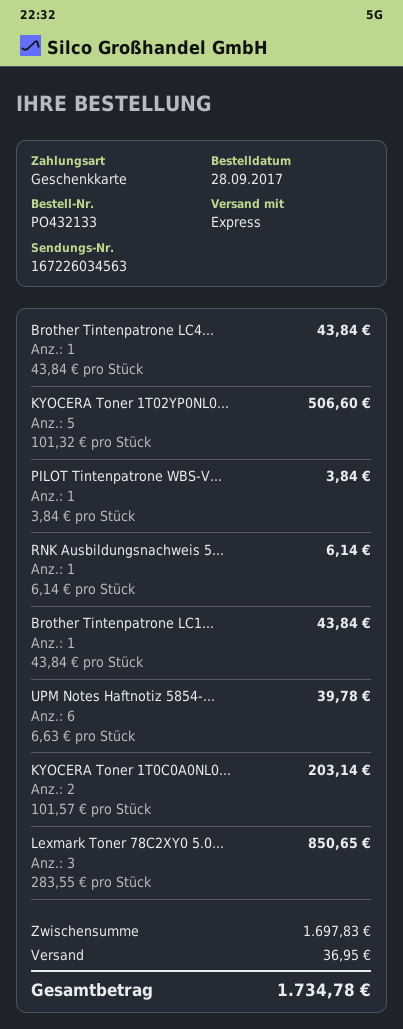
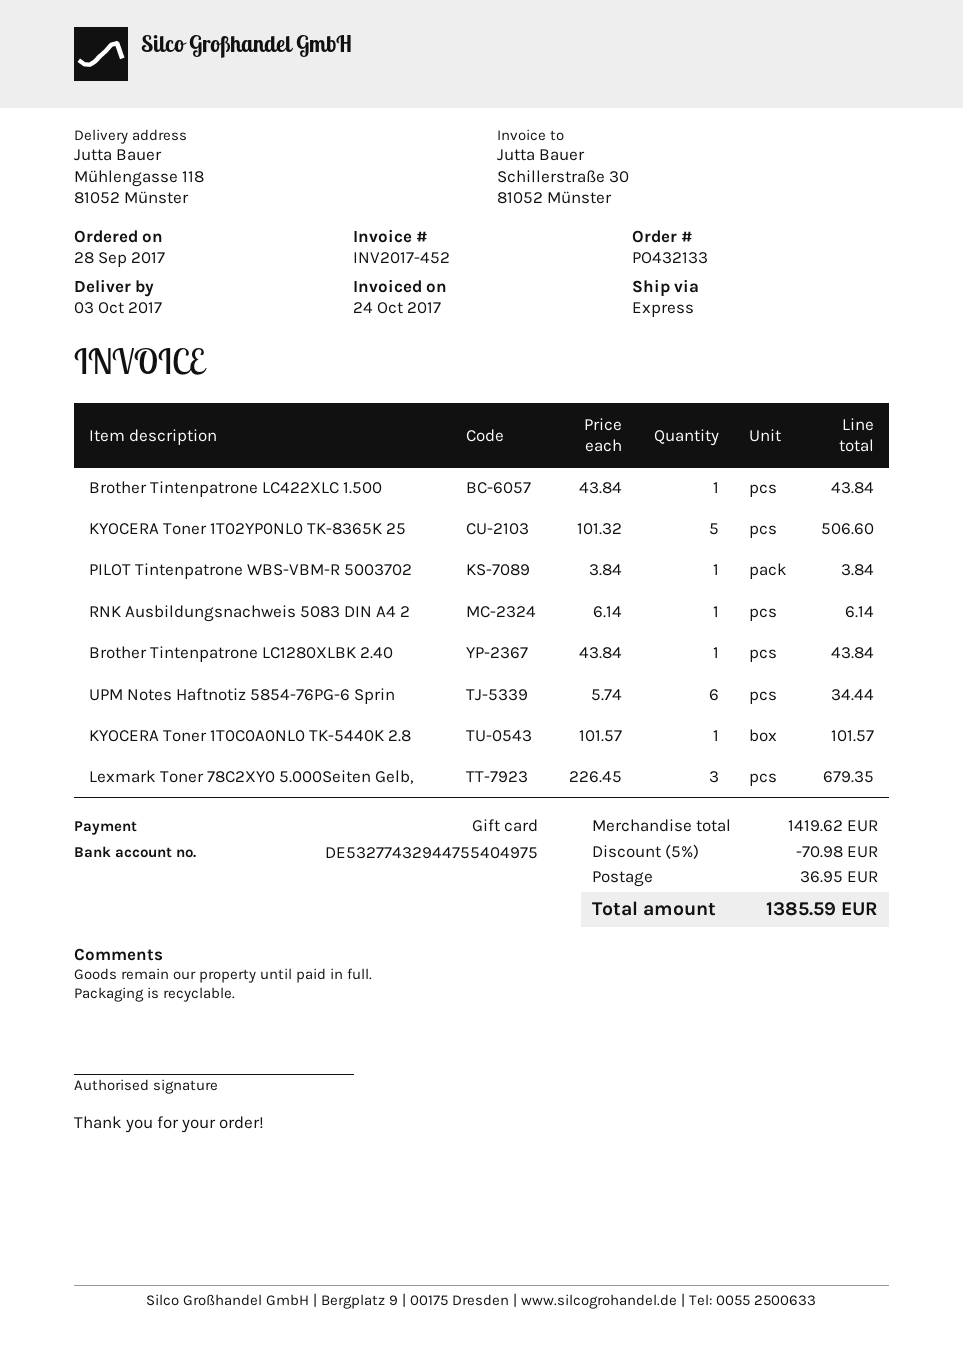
UPM Notes Haftnotiz 5854-...: 6 x 6.63 = 39.78 -> 6 x 5.74 = 34.44
KYOCERA Toner 1T0C0A0NL0...: 2 x 101.57 = 203.14 -> 1 x 101.57 = 101.57
Lexmark Toner 78C2XY0 5.0...: 3 x 283.55 = 850.65 -> 3 x 226.45 = 679.35
subtotal: 1697.83 -> 1419.62
discount: none -> 5% = 70.98
total: 1734.78 -> 1385.59

